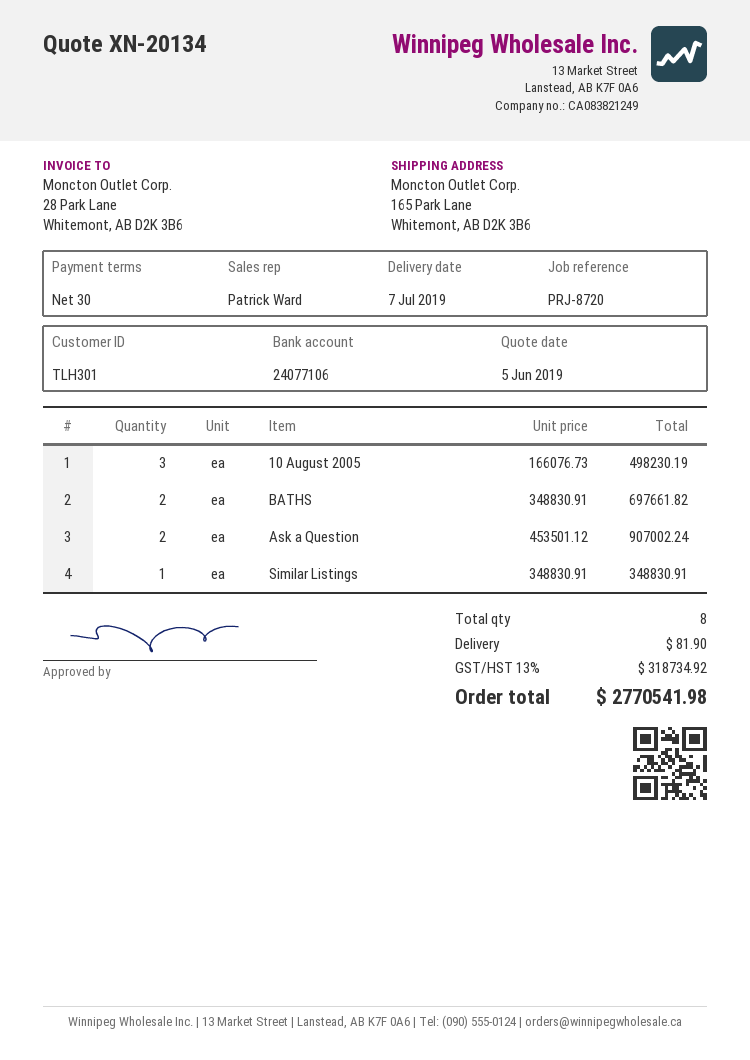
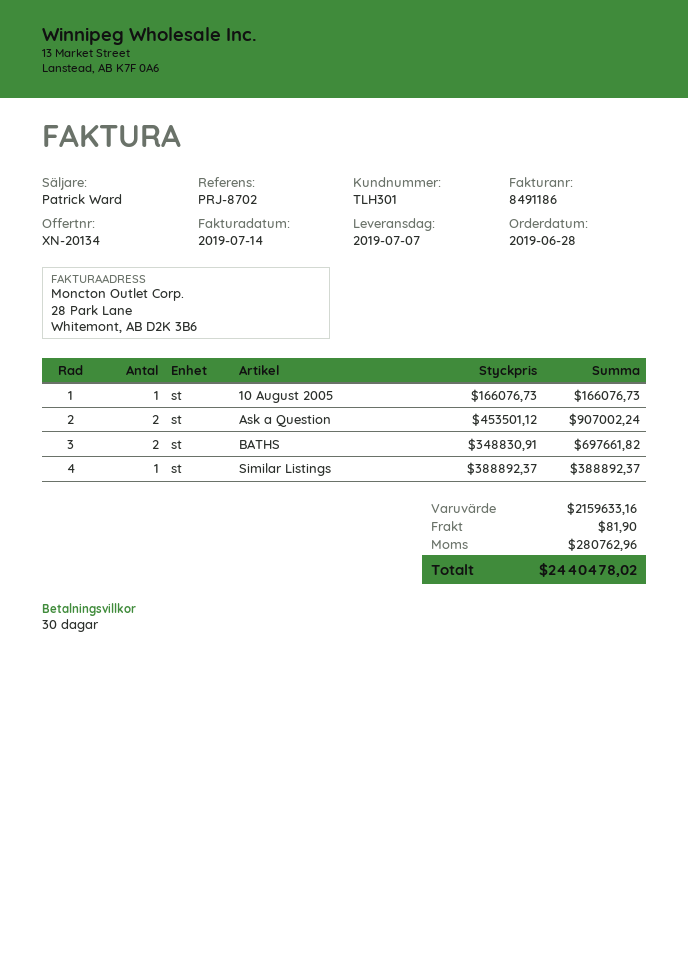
reference: PRJ-8720 -> PRJ-8702
10 August 2005: 3 x 166076.73 = 498230.19 -> 1 x 166076.73 = 166076.73
Similar Listings: 1 x 348830.91 = 348830.91 -> 1 x 388892.37 = 388892.37
tax: 318734.92 -> 280762.96
total: 2770541.98 -> 2440478.02

